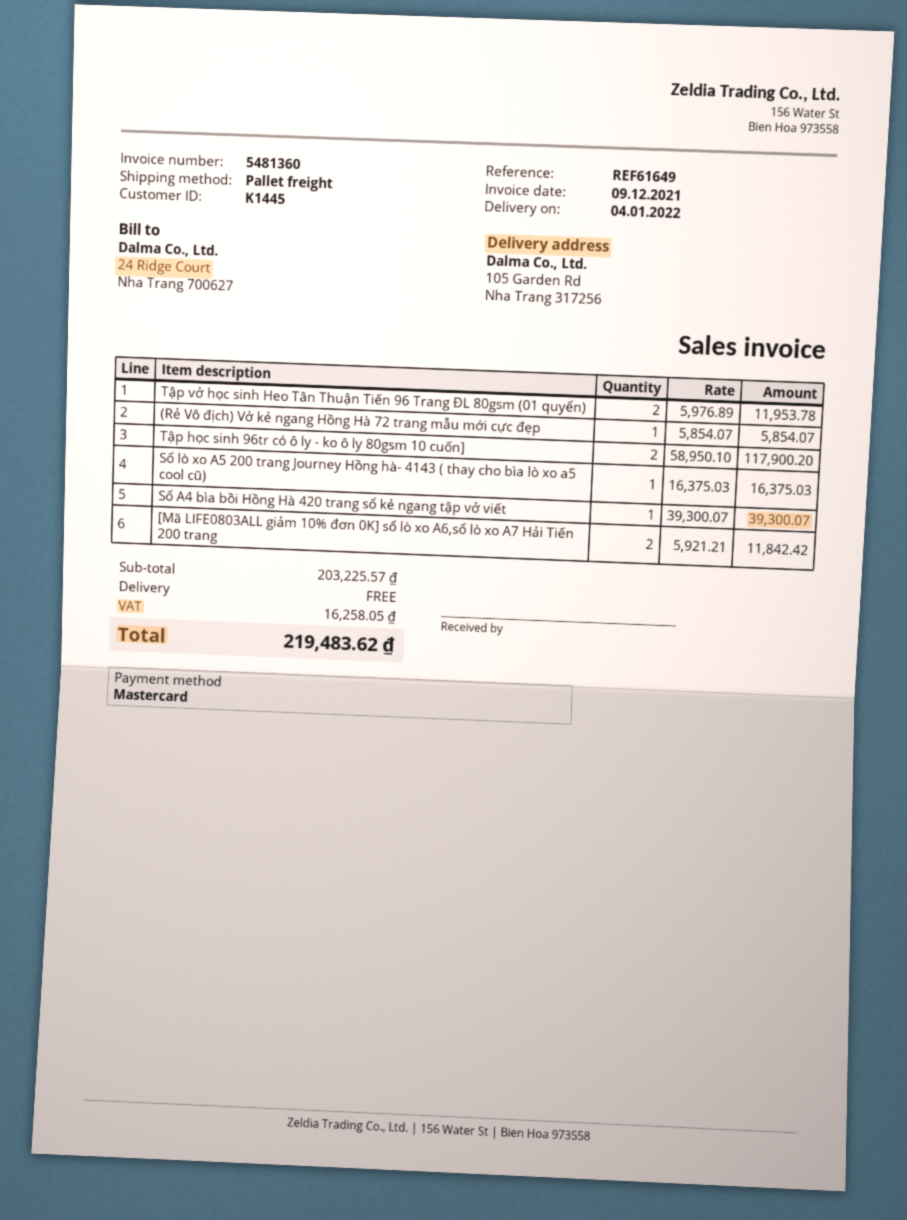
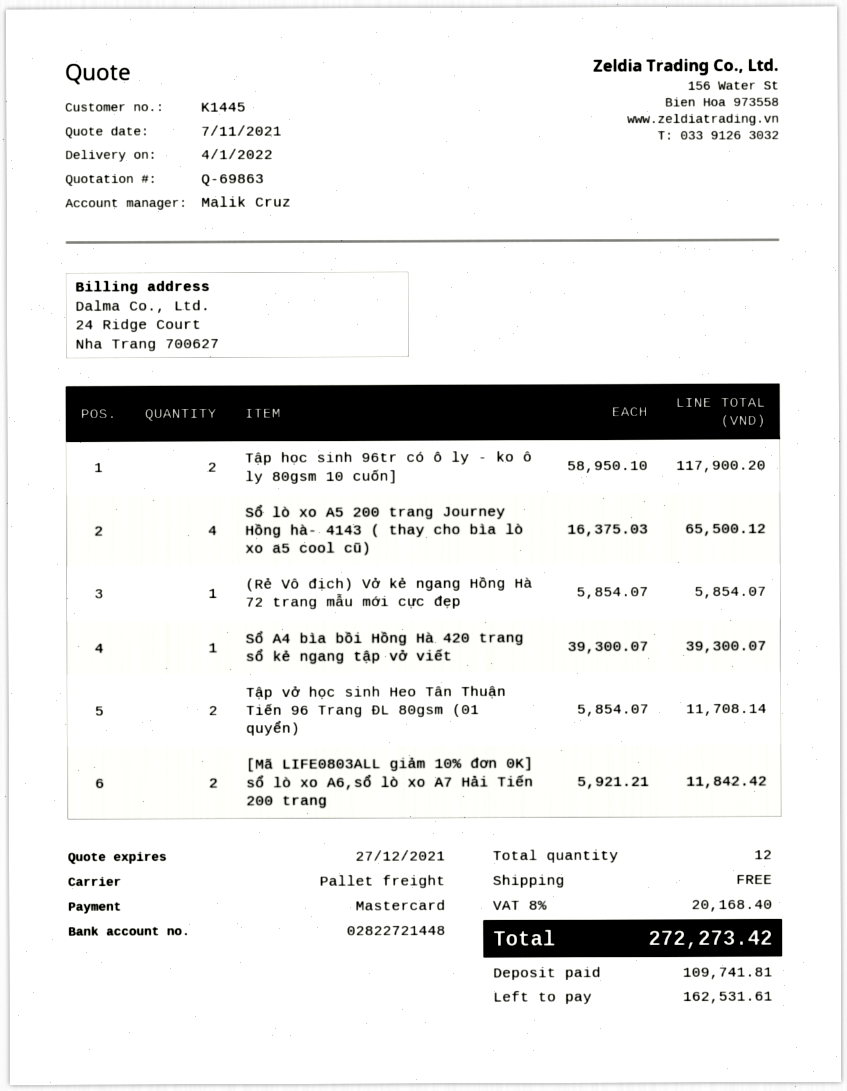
Tập vở học sinh Heo Tân Thuận Tiến 96 Trang ĐL 80gsm (01 quyển): 2 x 5976.89 = 11953.78 -> 2 x 5854.07 = 11708.14
Sổ lò xo A5 200 trang Journey Hồng hà- 4143 ( thay cho bìa lò xo a5 cool cũ): 1 x 16375.03 = 16375.03 -> 4 x 16375.03 = 65500.12
tax: 16258.05 -> 20168.40
total: 219483.62 -> 272273.42

